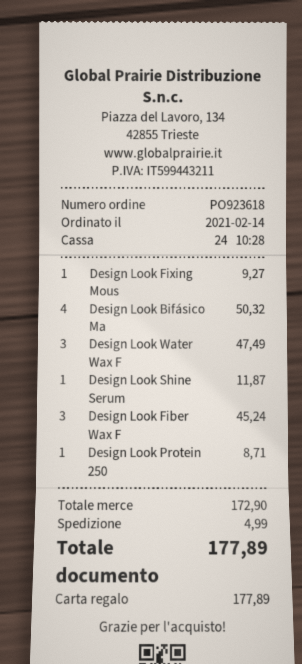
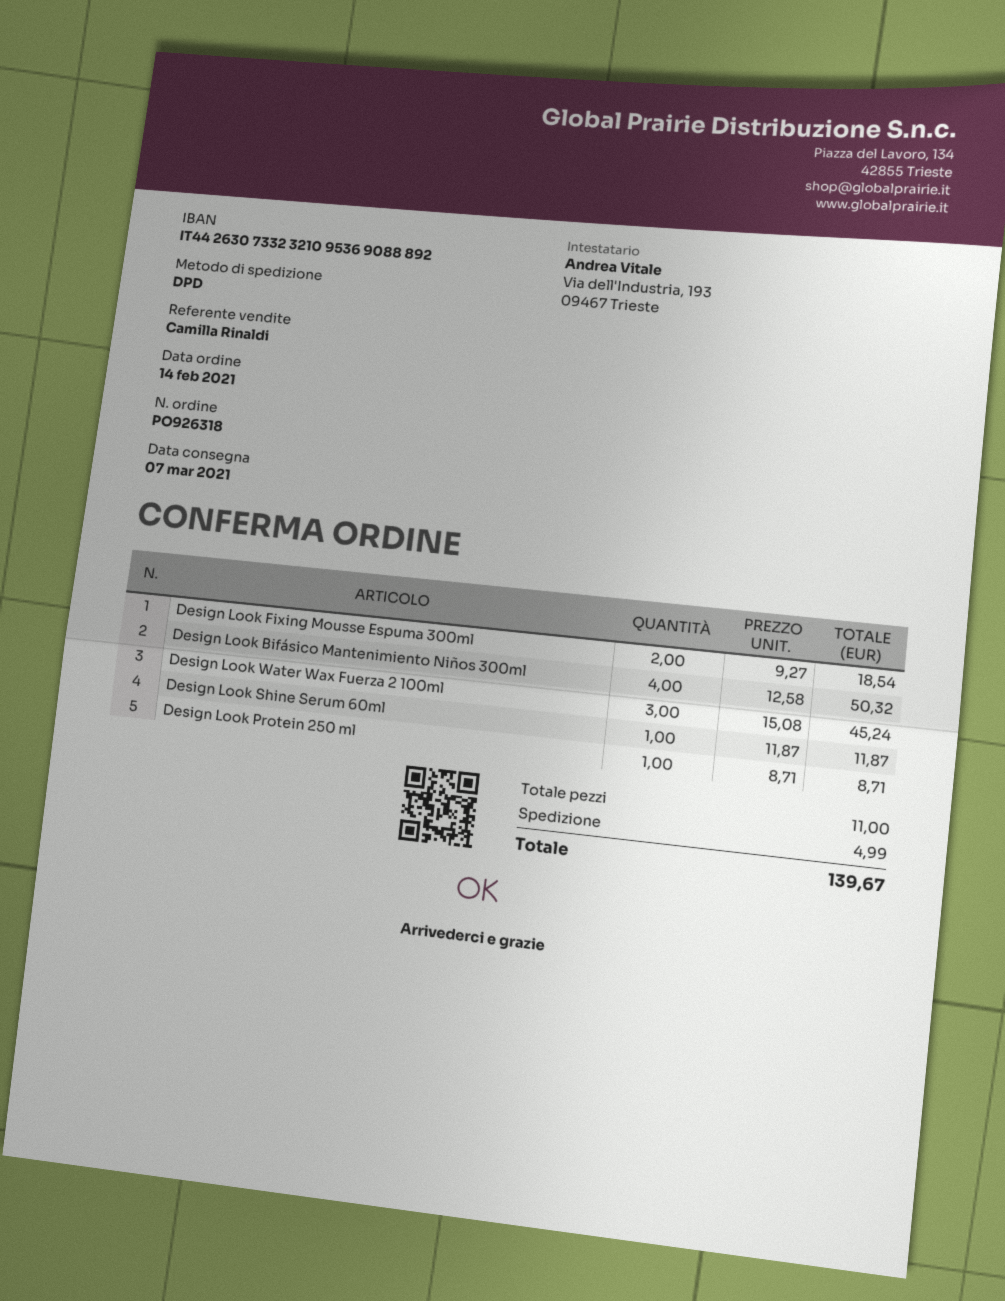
order number: PO923618 -> PO926318
Design Look Fixing Mous: 1 for 9.27 -> 2 for 18.54
Design Look Water Wax F: 3 for 47.49 -> 3 for 45.24
Design Look Fiber Wax F: 3 for 45.24 -> none
total: 177.89 -> 139.67

